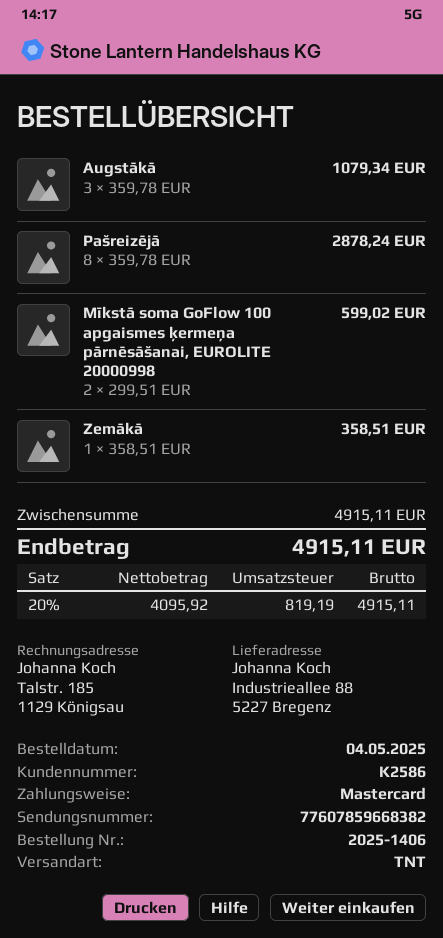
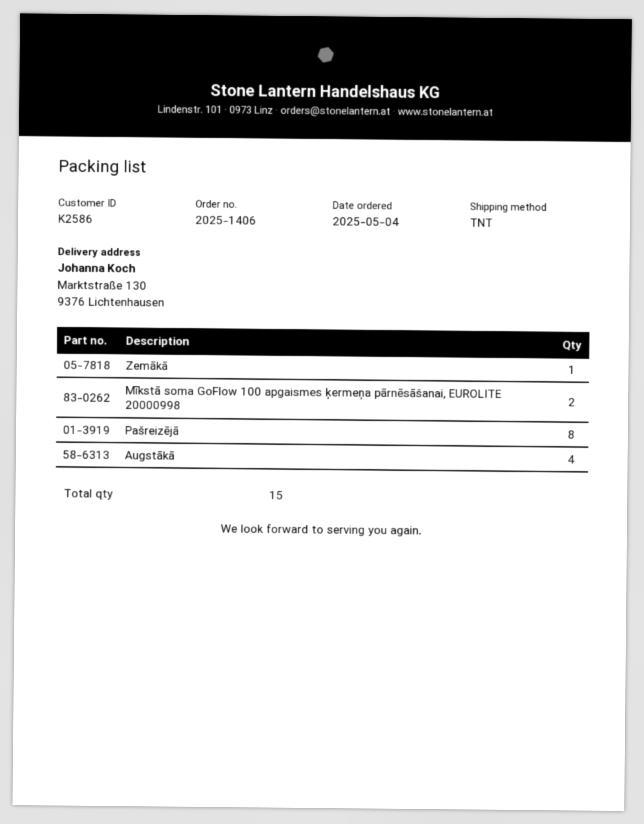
ship to: Industrieallee 88, 5227 Bregenz -> Marktstraße 130, 9376 Lichtenhausen
Augstākā: 3 -> 4

